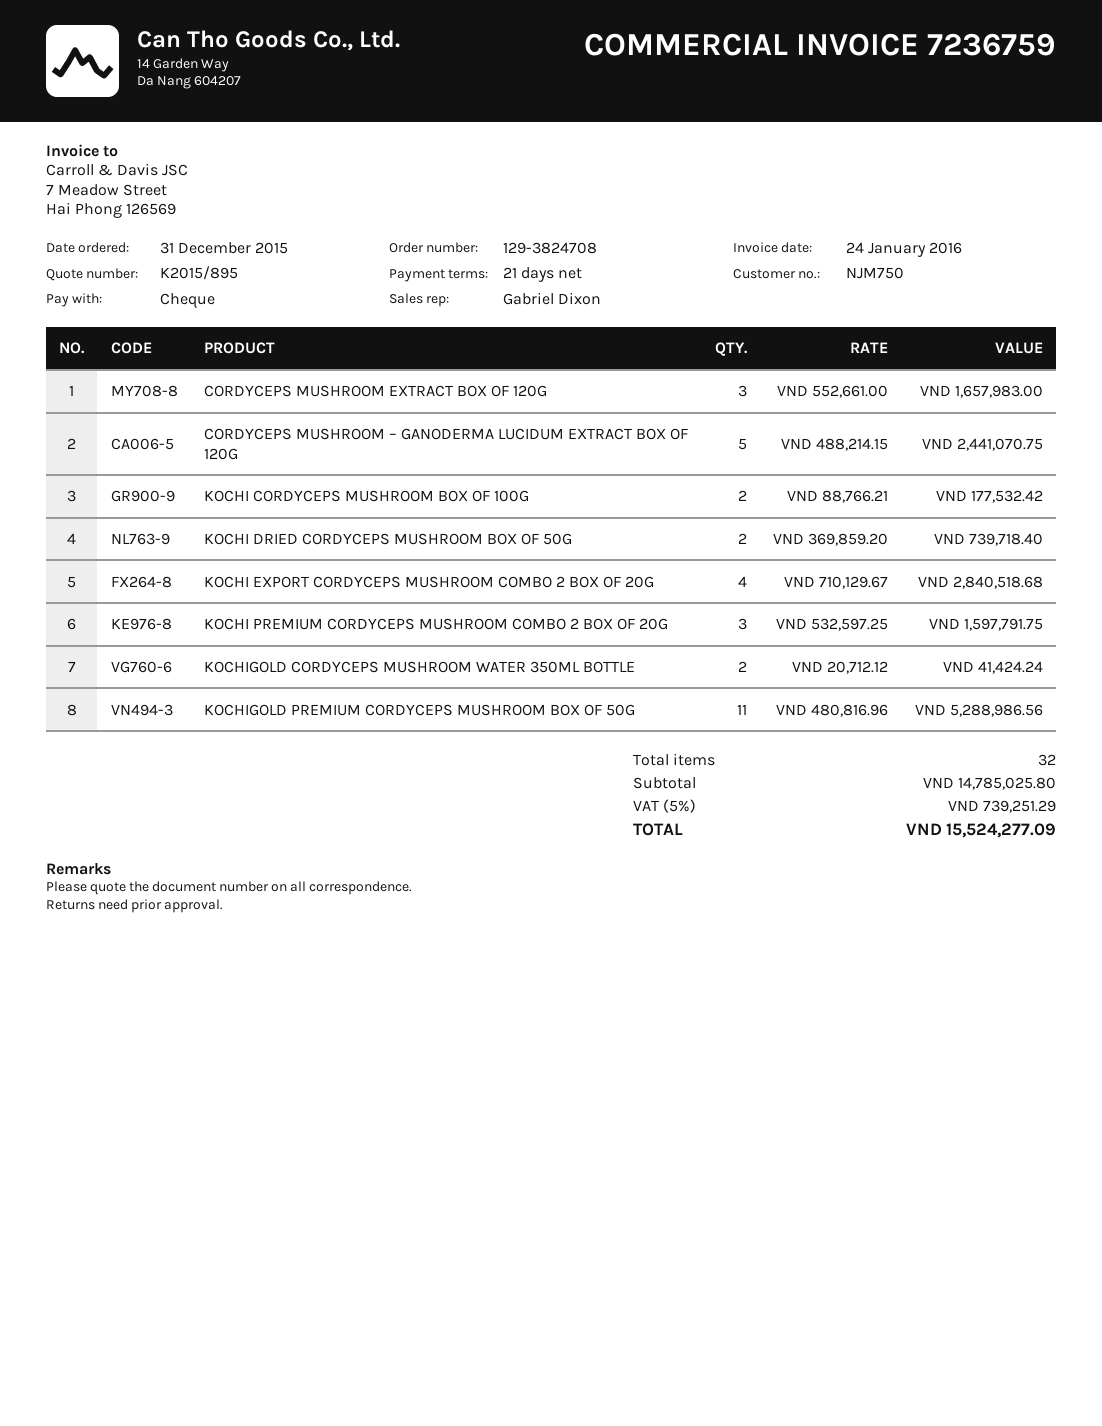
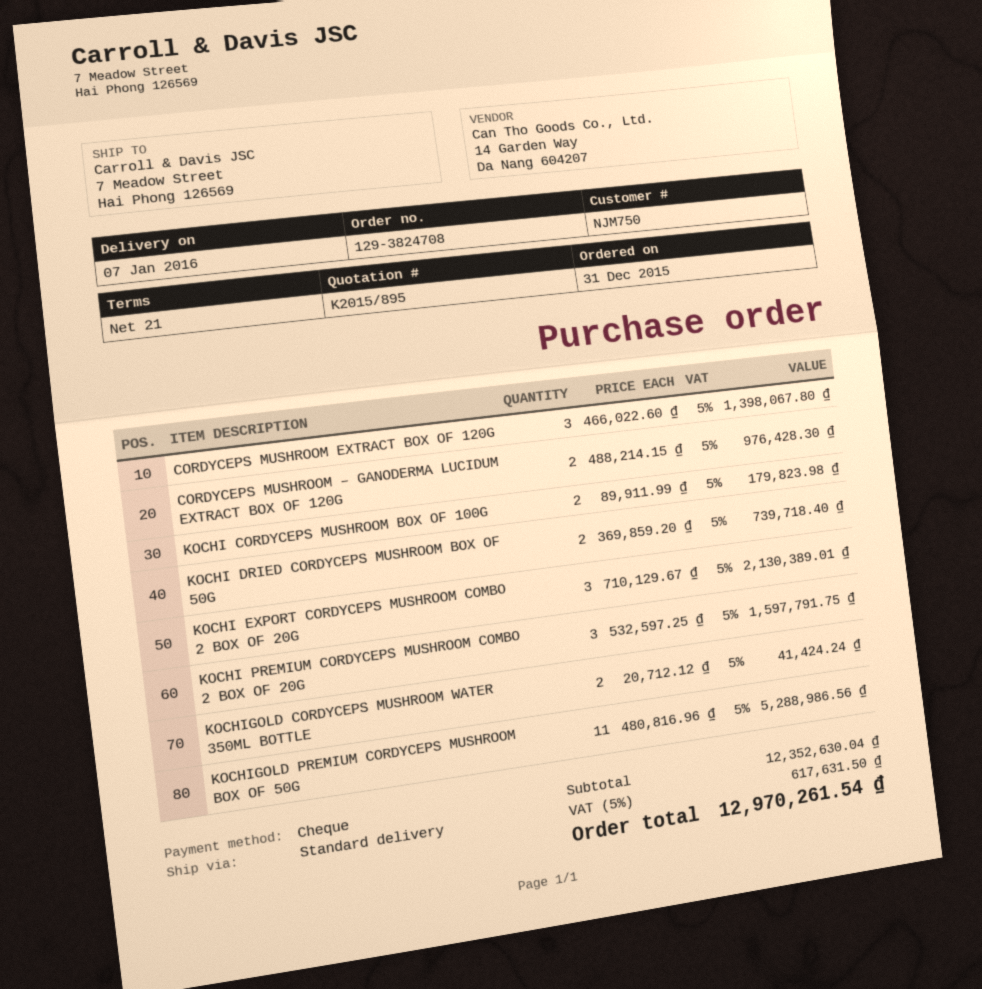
CORDYCEPS MUSHROOM EXTRACT BOX OF 120G: 3 x 552661.00 = 1657983.00 -> 3 x 466022.60 = 1398067.80
CORDYCEPS MUSHROOM – GANODERMA LUCIDUM EXTRACT BOX OF 120G: 5 x 488214.15 = 2441070.75 -> 2 x 488214.15 = 976428.30
KOCHI CORDYCEPS MUSHROOM BOX OF 100G: 2 x 88766.21 = 177532.42 -> 2 x 89911.99 = 179823.98
KOCHI EXPORT CORDYCEPS MUSHROOM COMBO 2 BOX OF 20G: 4 x 710129.67 = 2840518.68 -> 3 x 710129.67 = 2130389.01
subtotal: 14785025.80 -> 12352630.04
tax: 5% = 739251.29 -> 5% = 617631.50
total: 15524277.09 -> 12970261.54

